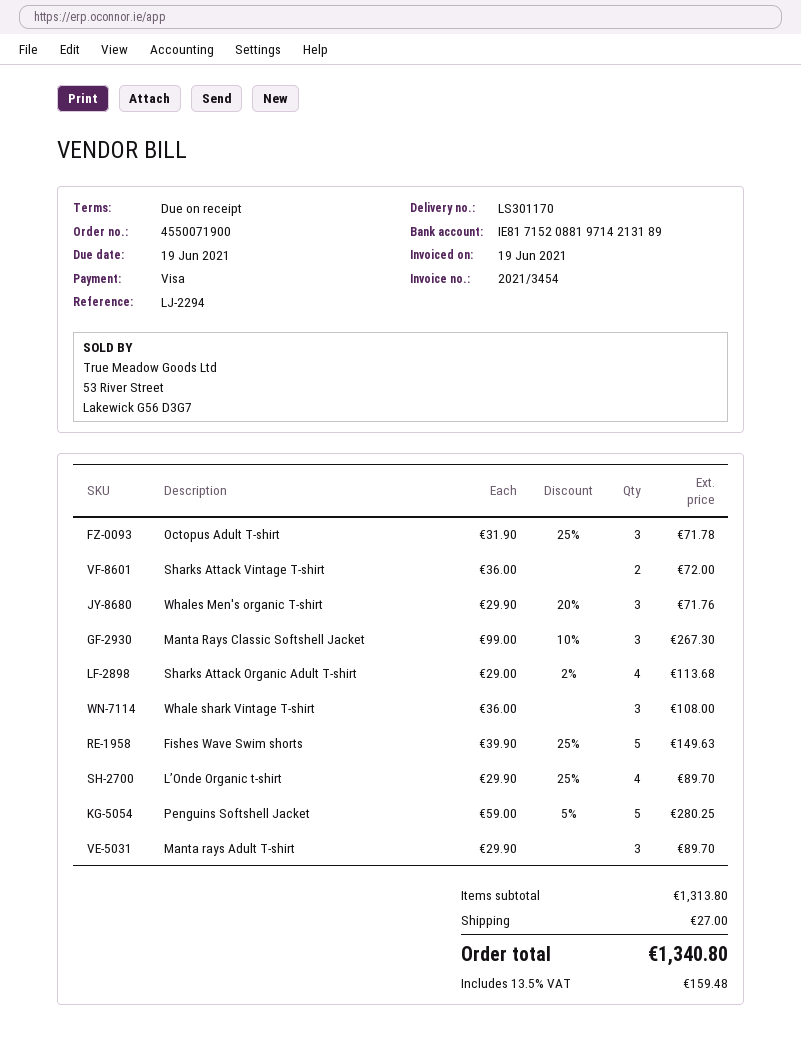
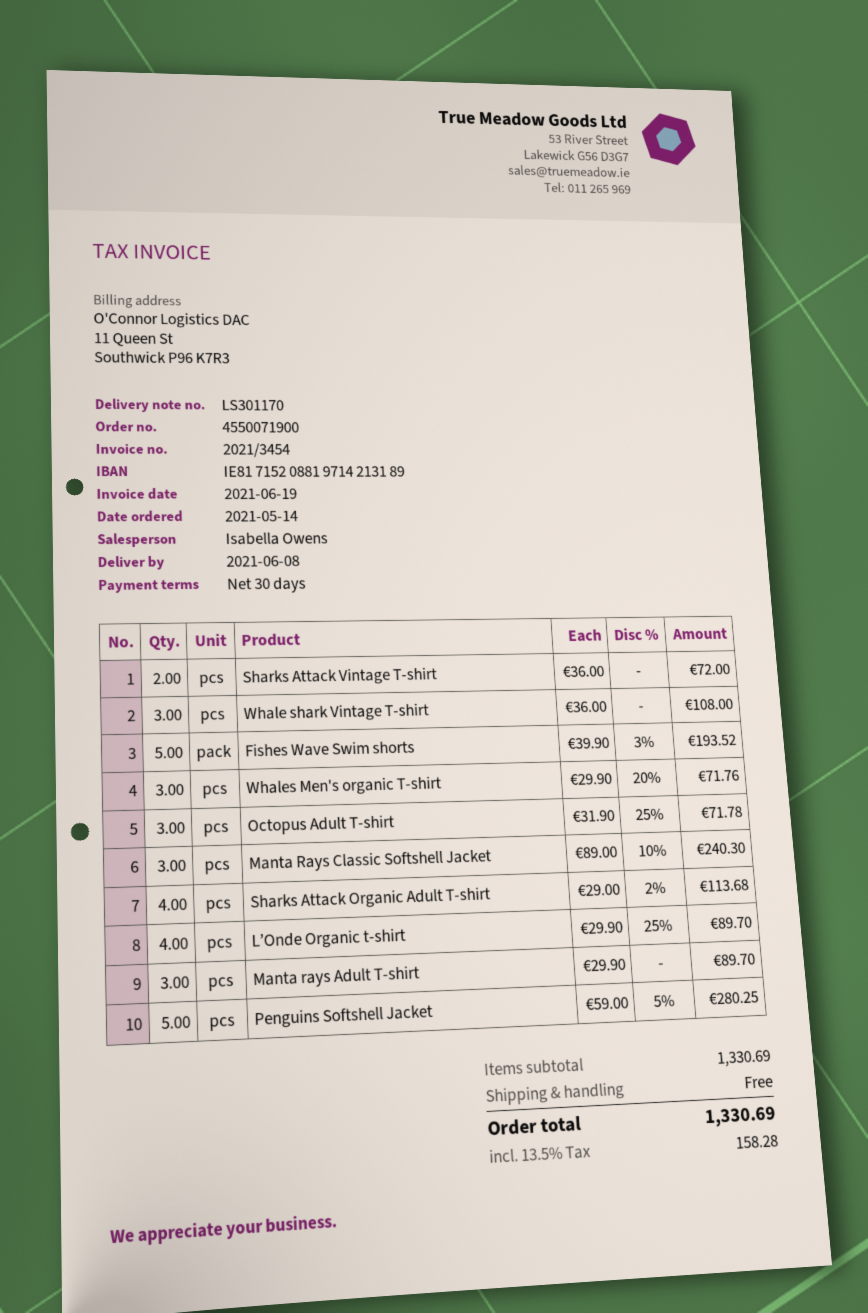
payment terms: on receipt -> 30 days
Manta Rays Classic Softshell Jacket: 3 x 99.00 - 10% = 267.30 -> 3 x 89.00 - 10% = 240.30
Fishes Wave Swim shorts: 5 x 39.90 - 25% = 149.63 -> 5 x 39.90 - 3% = 193.52
subtotal: 1313.80 -> 1330.69
shipping: 27.00 -> 0.00
tax: 13.5% = 159.48 -> 13.5% = 158.28
total: 1340.80 -> 1330.69

